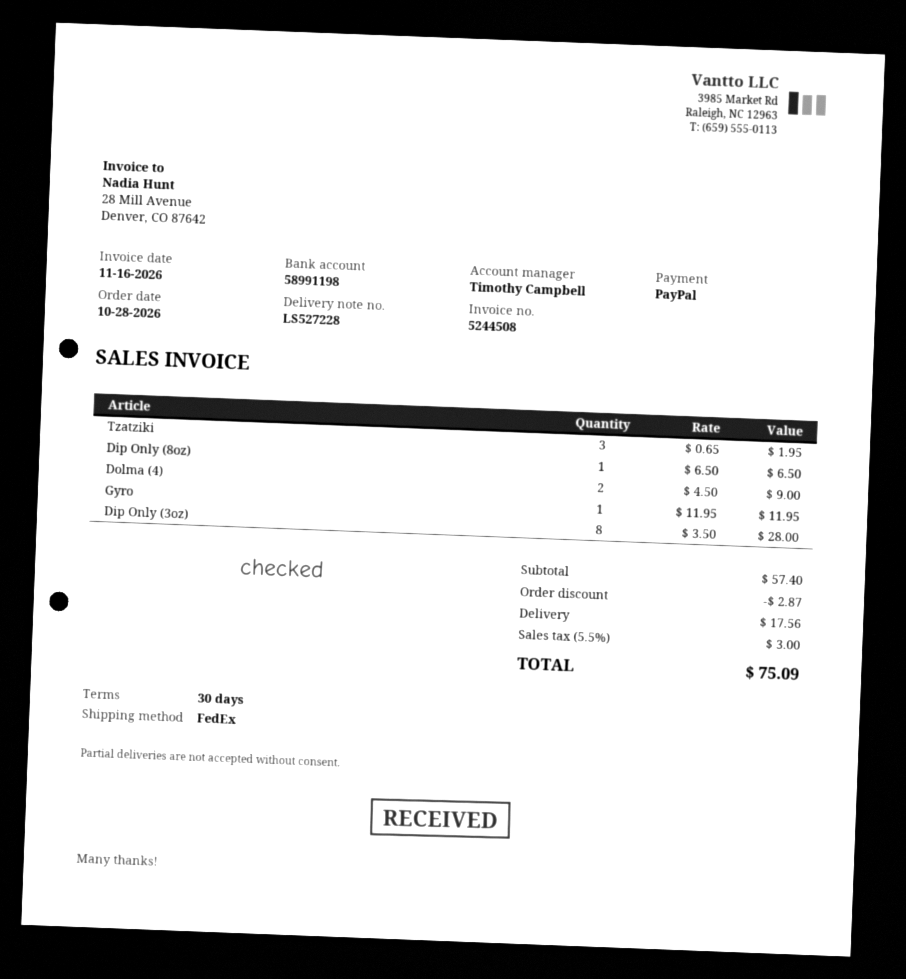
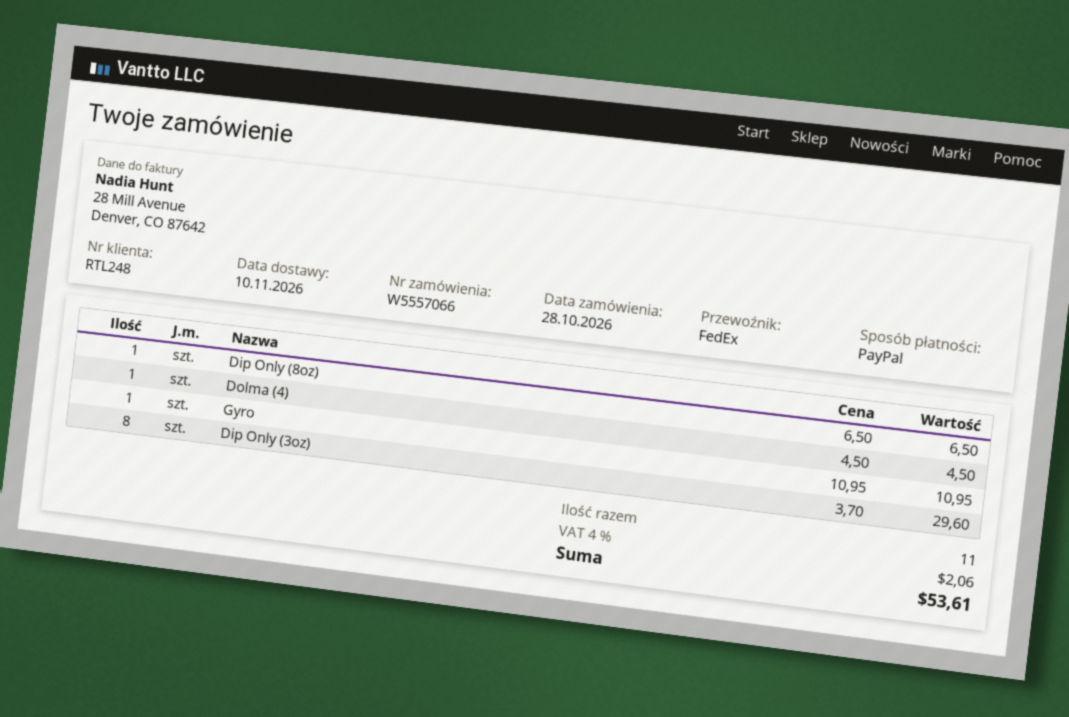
Tzatziki: 3 x 0.65 = 1.95 -> none
Dolma (4): 2 x 4.50 = 9.00 -> 1 x 4.50 = 4.50
Gyro: 1 x 11.95 = 11.95 -> 1 x 10.95 = 10.95
Dip Only (3oz): 8 x 3.50 = 28.00 -> 8 x 3.70 = 29.60
discount: 2.87 -> none
shipping: 17.56 -> none
tax: 5.5% = 3.00 -> 4% = 2.06
total: 75.09 -> 53.61

